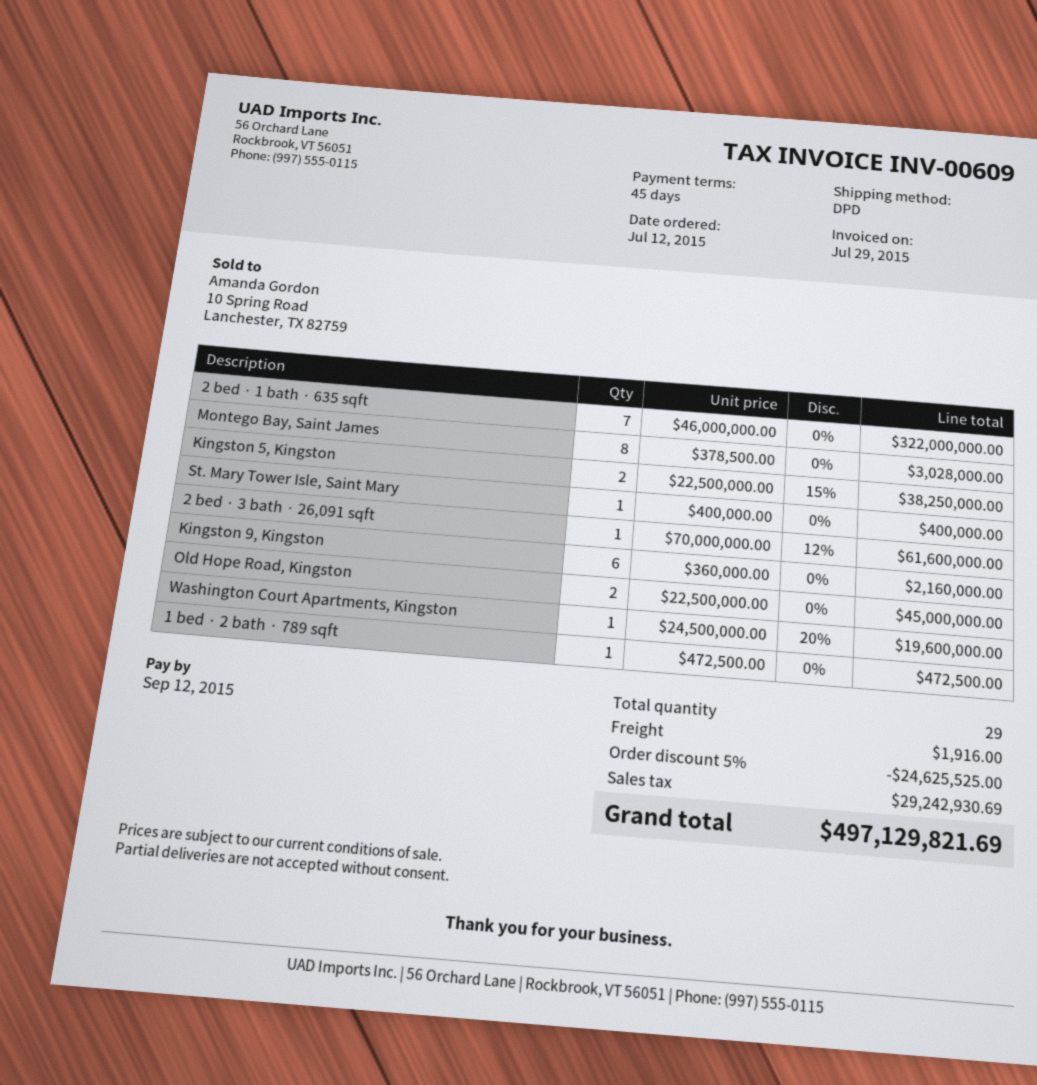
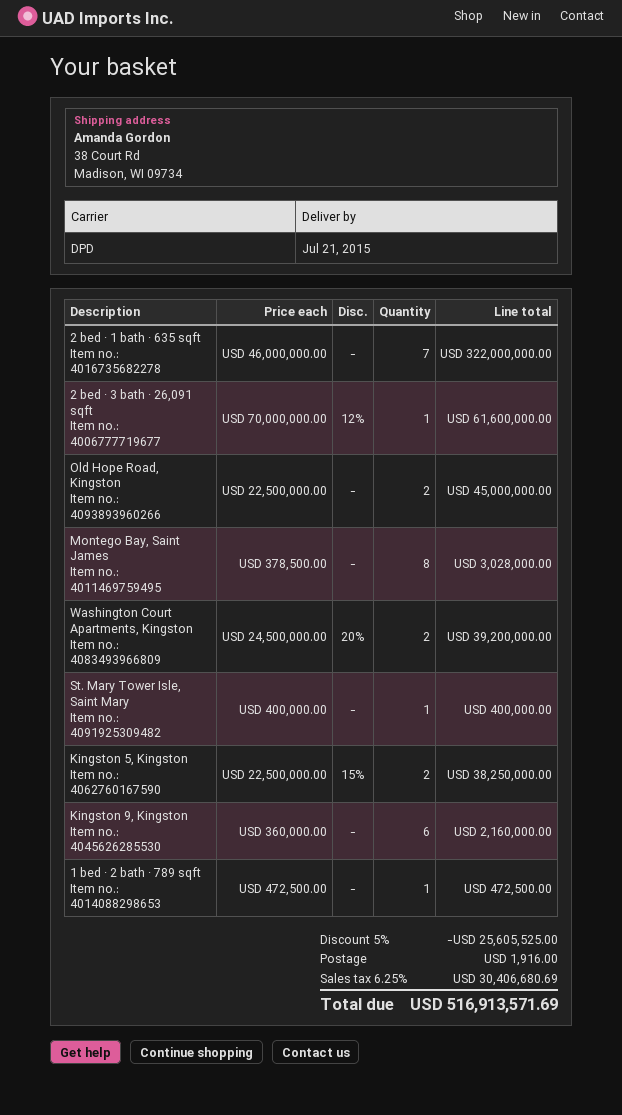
Washington Court Apartments, Kingston: 1 x 24500000.00 - 20% = 19600000.00 -> 2 x 24500000.00 - 20% = 39200000.00
discount: 5% = 24625525.00 -> 5% = 25605525.00
tax: 29242930.69 -> 30406680.69
total: 497129821.69 -> 516913571.69

